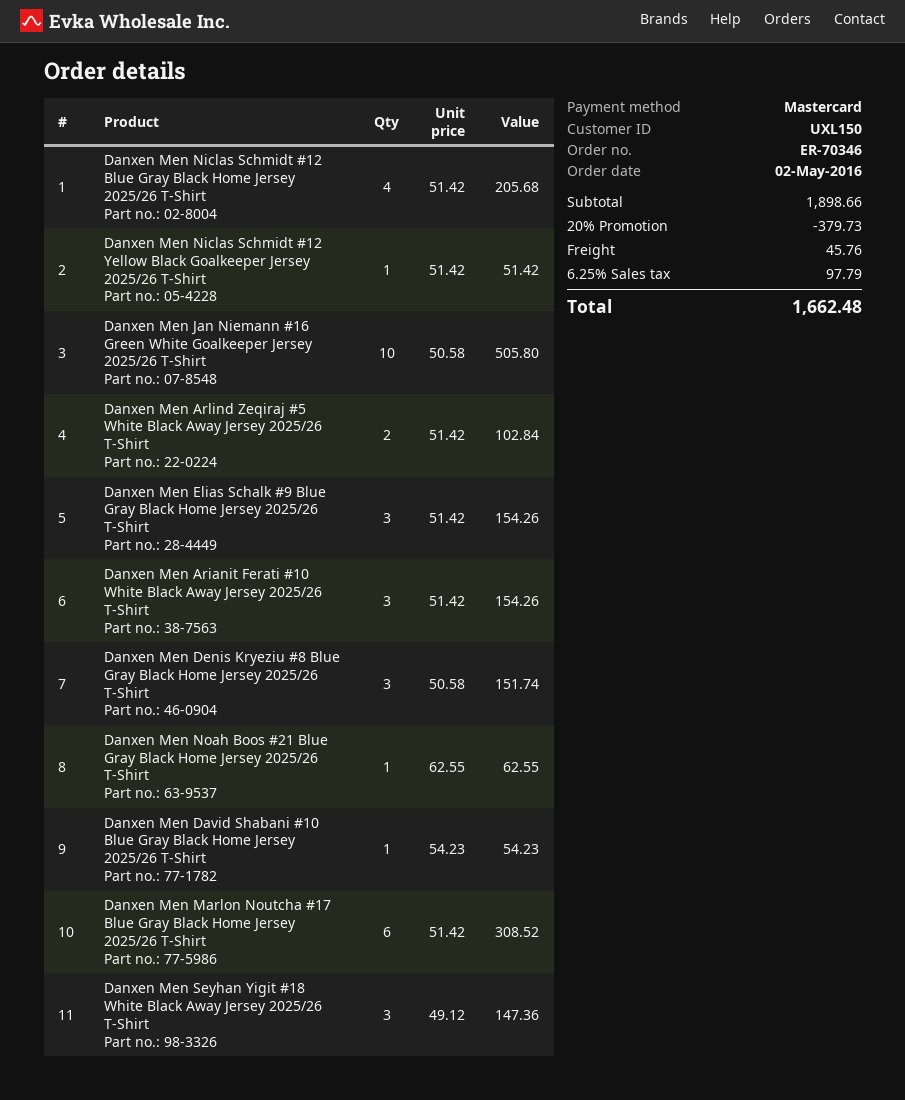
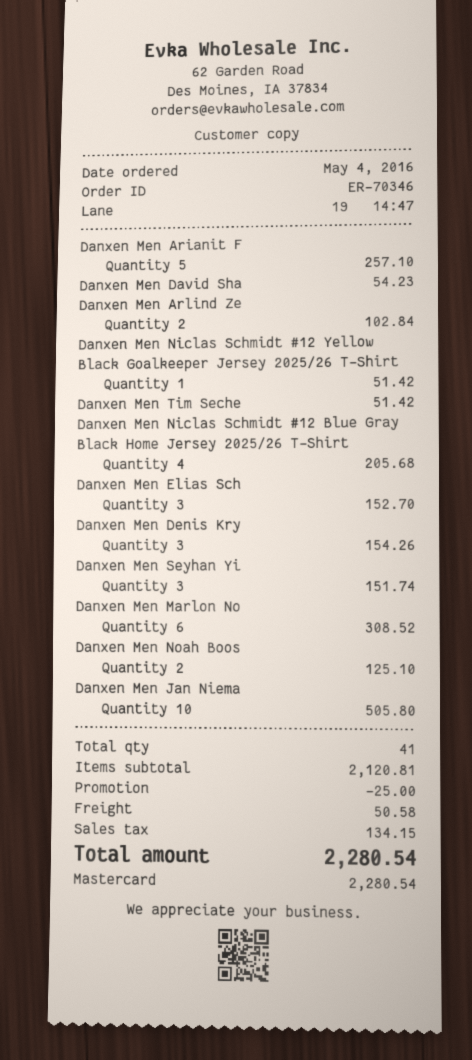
order date: 2016-05-02 -> 2016-05-04
Danxen Men Elias Schalk #9 Blue Gray Black Home Jersey 2025/26 T-Shirt: 3 for 154.26 -> 3 for 152.70
Danxen Men Arianit Ferati #10 White Black Away Jersey 2025/26 T-Shirt: 3 for 154.26 -> 5 for 257.10
Danxen Men Denis Kryeziu #8 Blue Gray Black Home Jersey 2025/26 T-Shirt: 3 for 151.74 -> 3 for 154.26
Danxen Men Noah Boos #21 Blue Gray Black Home Jersey 2025/26 T-Shirt: 1 for 62.55 -> 2 for 125.10
Danxen Men Seyhan Yigit #18 White Black Away Jersey 2025/26 T-Shirt: 3 for 147.36 -> 3 for 151.74
Danxen Men Tim Seche: none -> 1 for 51.42
subtotal: 1898.66 -> 2120.81
discount: 379.73 -> 25.00
shipping: 45.76 -> 50.58
tax: 97.79 -> 134.15
total: 1662.48 -> 2280.54

